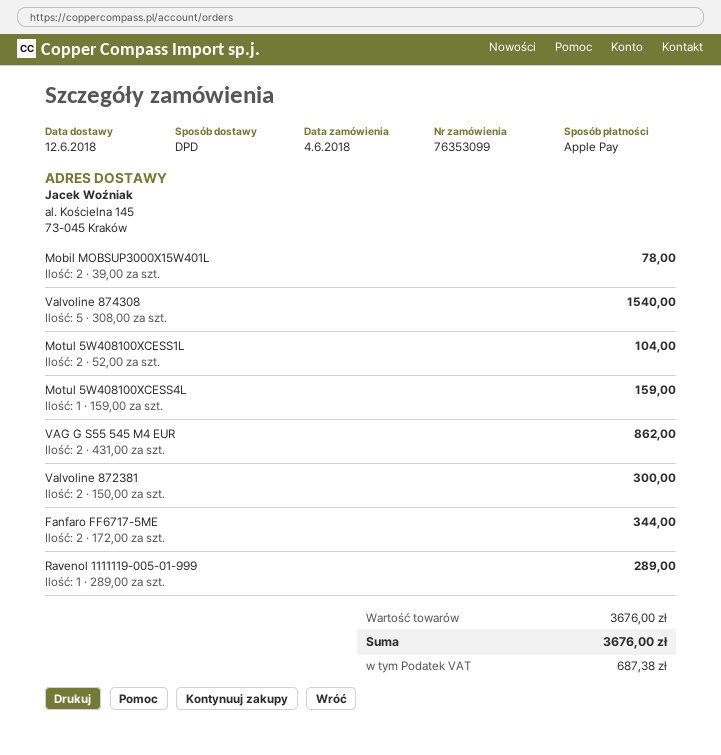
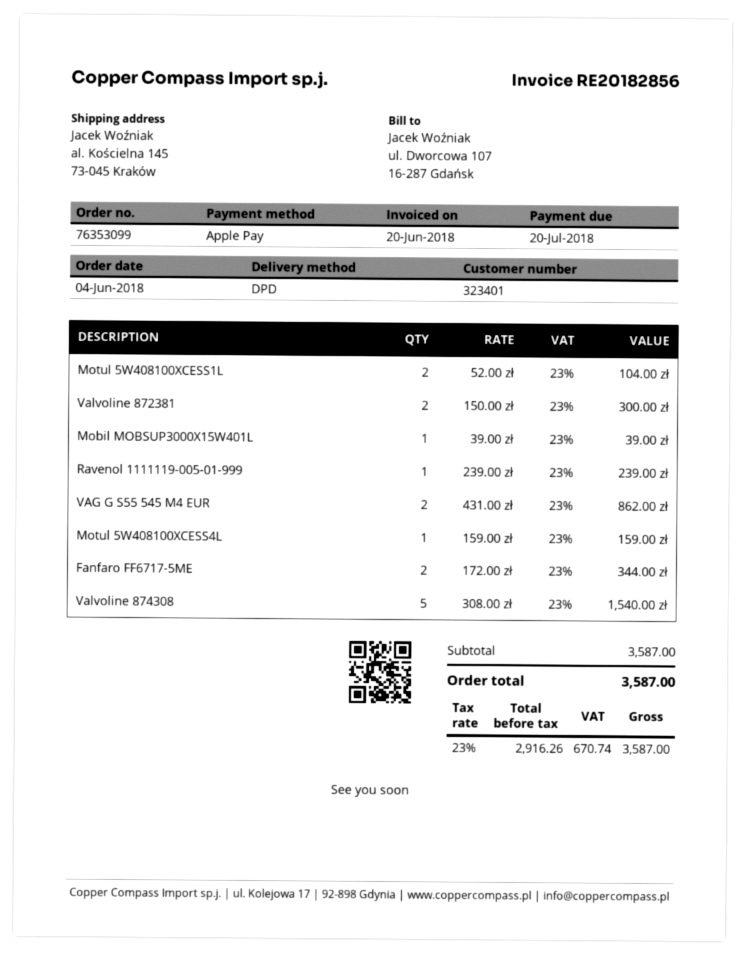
Mobil MOBSUP3000X15W401L: 2 x 39.00 = 78.00 -> 1 x 39.00 = 39.00
Ravenol 1111119-005-01-999: 1 x 289.00 = 289.00 -> 1 x 239.00 = 239.00
subtotal: 3676.00 -> 3587.00
tax: 687.38 -> 670.74
total: 3676.00 -> 3587.00

